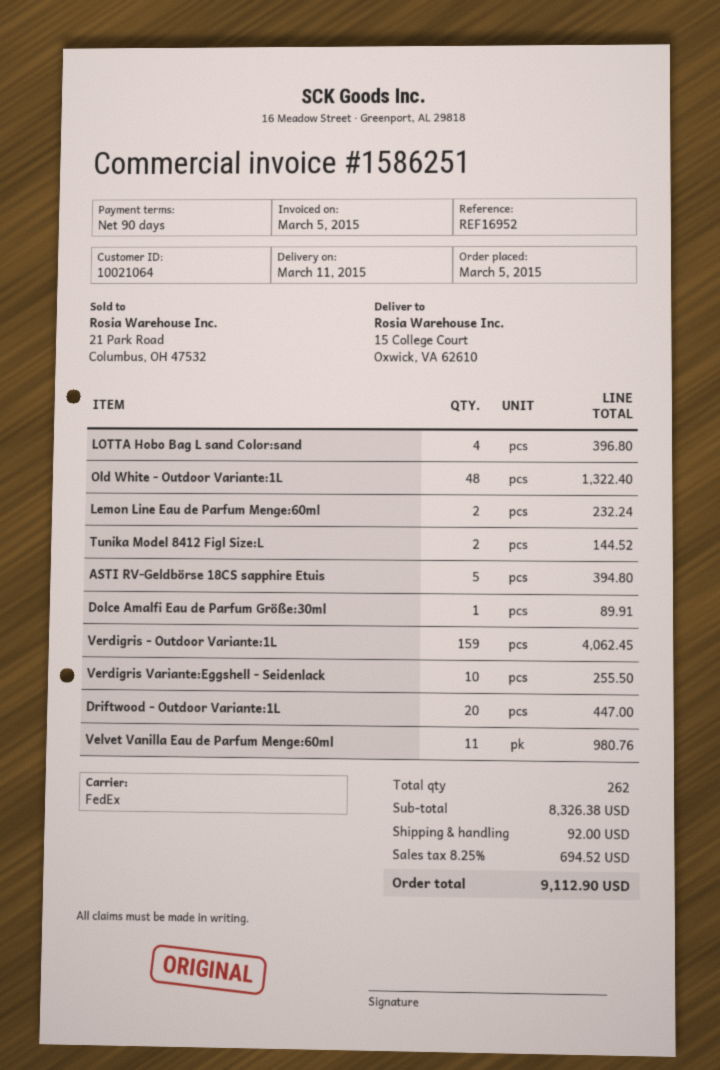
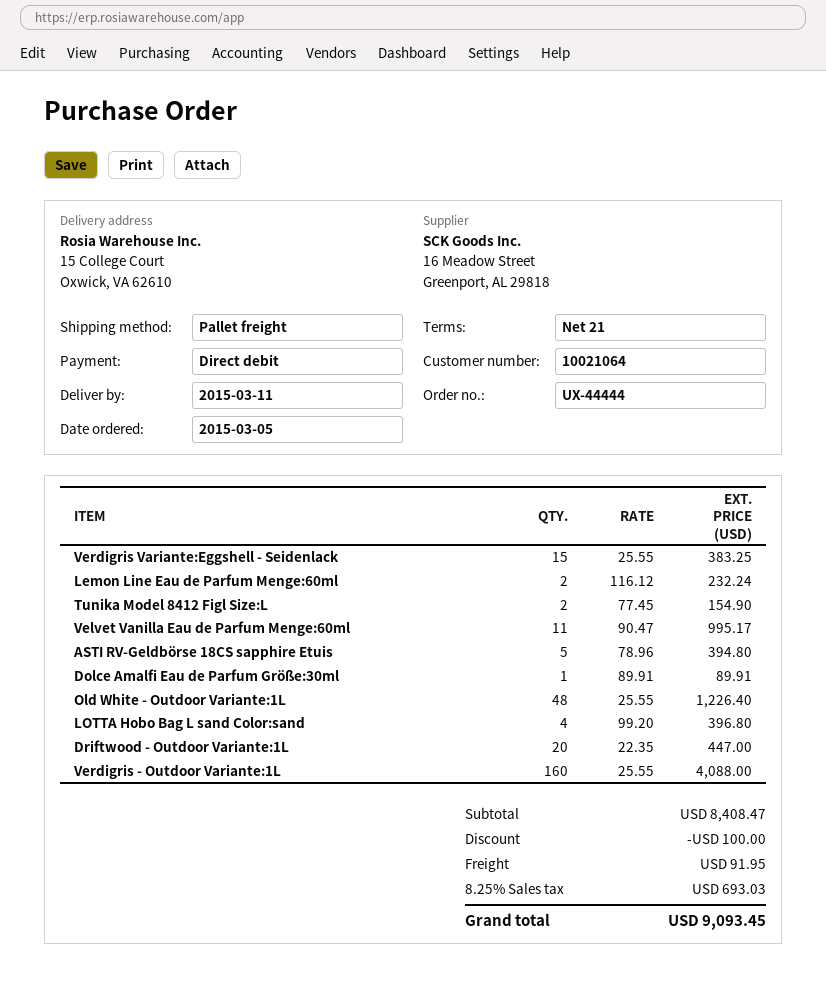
payment terms: 90 days -> 21 days
shipping method: FedEx -> pallet freight
Old White - Outdoor Variante:1L: 48 for 1322.40 -> 48 for 1226.40
Tunika Model 8412 Figl Size:L: 2 for 144.52 -> 2 for 154.90
Verdigris - Outdoor Variante:1L: 159 for 4062.45 -> 160 for 4088.00
Verdigris Variante:Eggshell - Seidenlack: 10 for 255.50 -> 15 for 383.25
Velvet Vanilla Eau de Parfum Menge:60ml: 11 for 980.76 -> 11 for 995.17
subtotal: 8326.38 -> 8408.47
discount: none -> 100.00
shipping: 92.00 -> 91.95
tax: 8.25% = 694.52 -> 8.25% = 693.03
total: 9112.90 -> 9093.45

